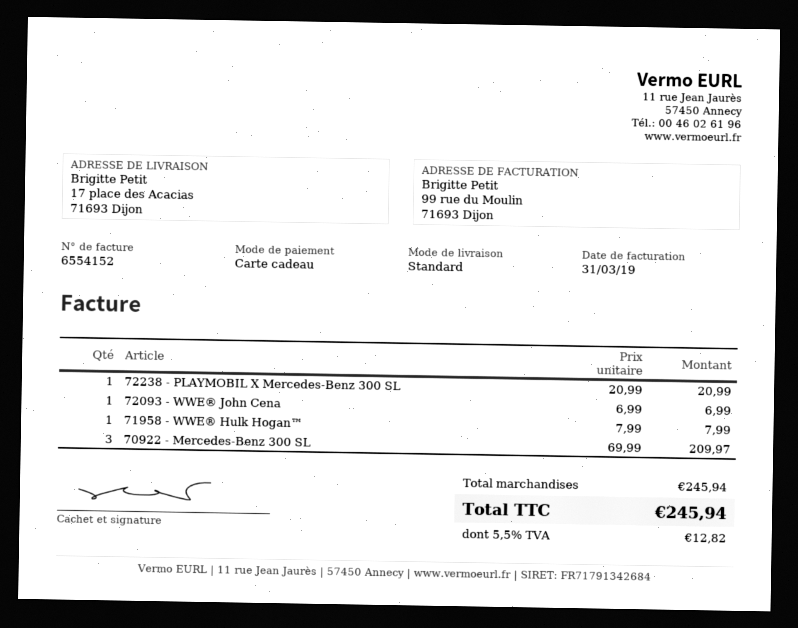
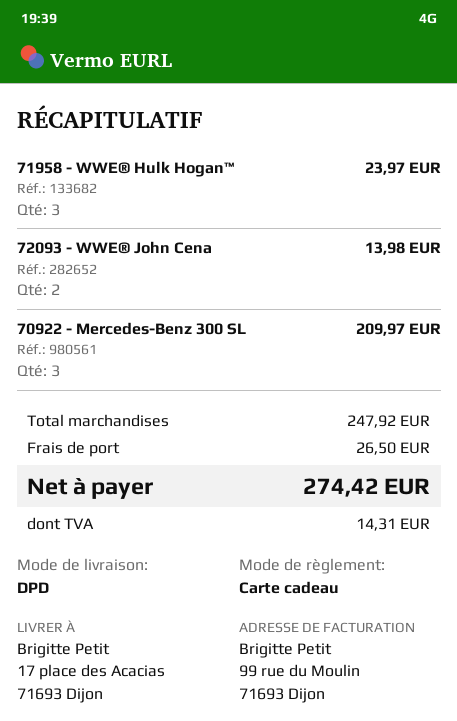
shipping method: standard -> DPD
72238 - PLAYMOBIL X Mercedes-Benz 300 SL: 1 for 20.99 -> none
72093 - WWE® John Cena: 1 for 6.99 -> 2 for 13.98
71958 - WWE® Hulk Hogan™: 1 for 7.99 -> 3 for 23.97
subtotal: 245.94 -> 247.92
shipping: none -> 26.50
tax: 12.82 -> 14.31
total: 245.94 -> 274.42

